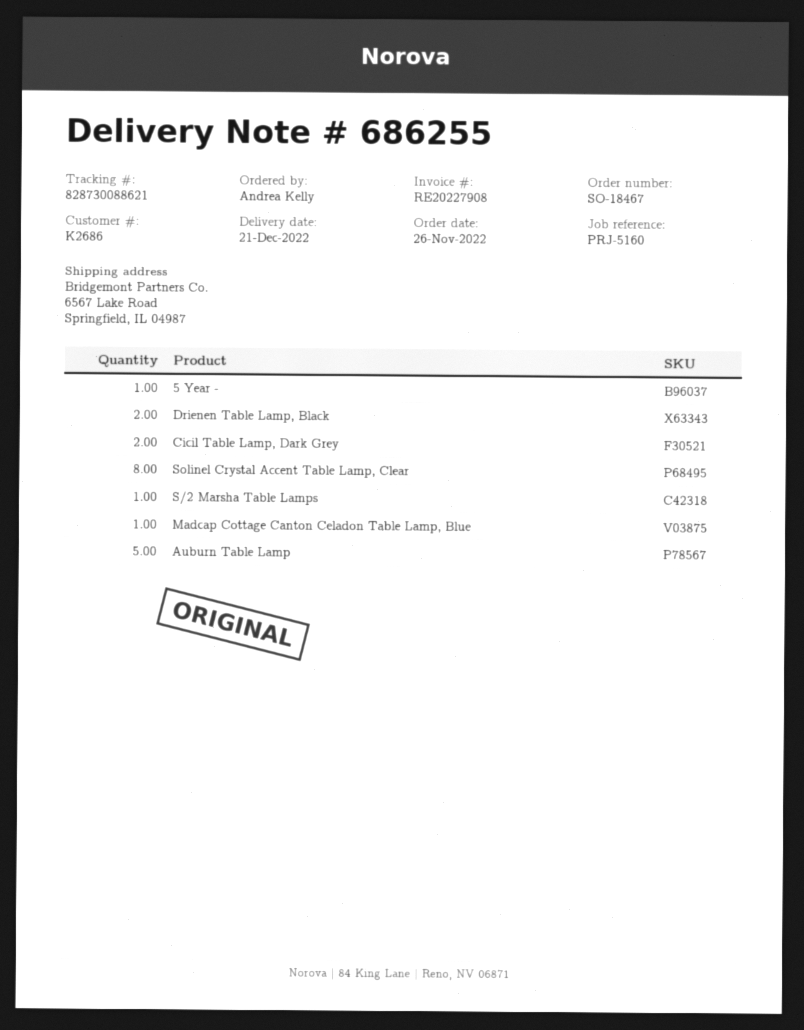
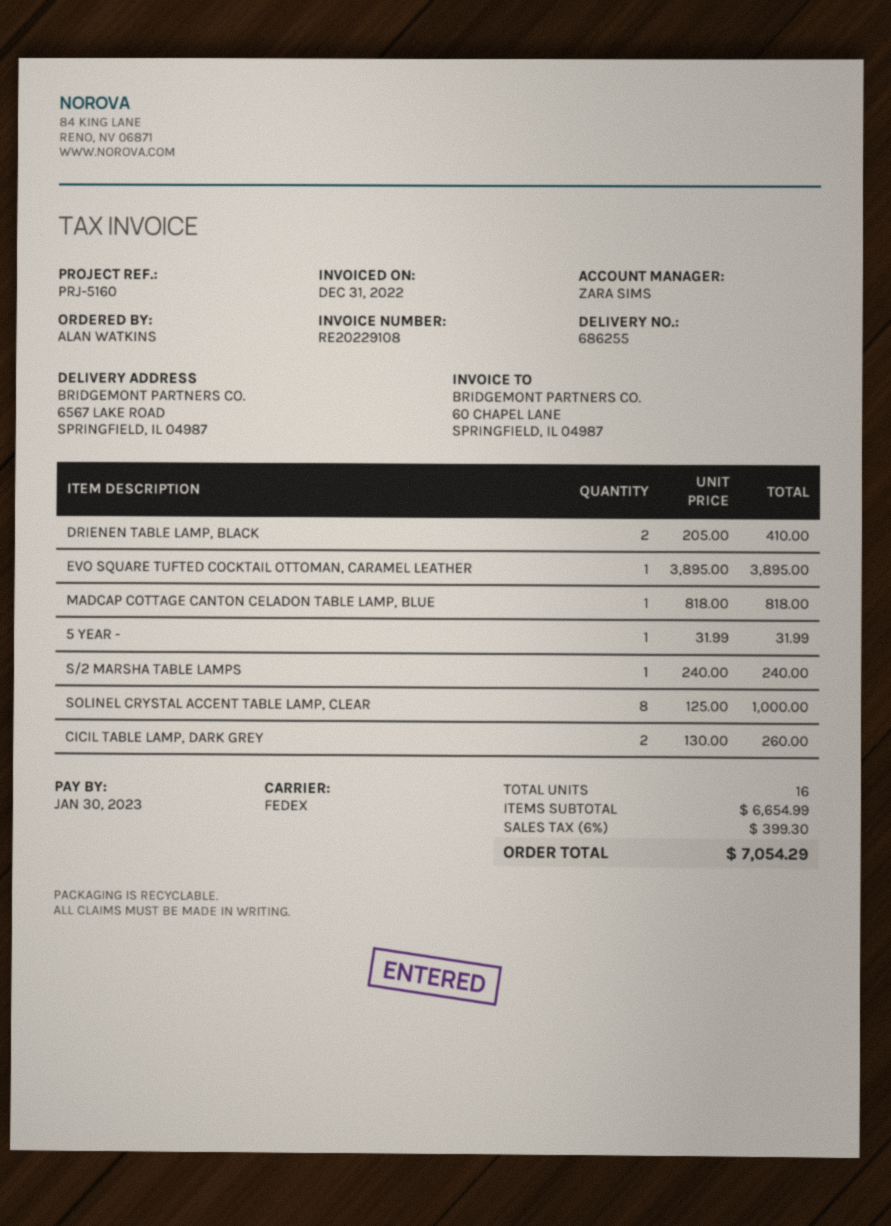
invoice number: RE20227908 -> RE20229108
ordered by: Andrea Kelly -> ALAN WATKINS
Auburn Table Lamp: 5 -> none
EVO SQUARE TUFTED COCKTAIL OTTOMAN, CARAMEL LEATHER: none -> 1

